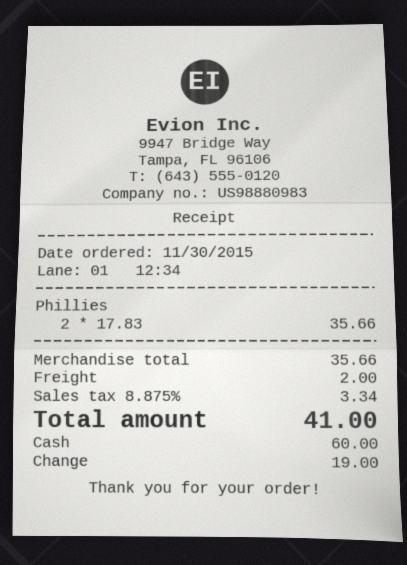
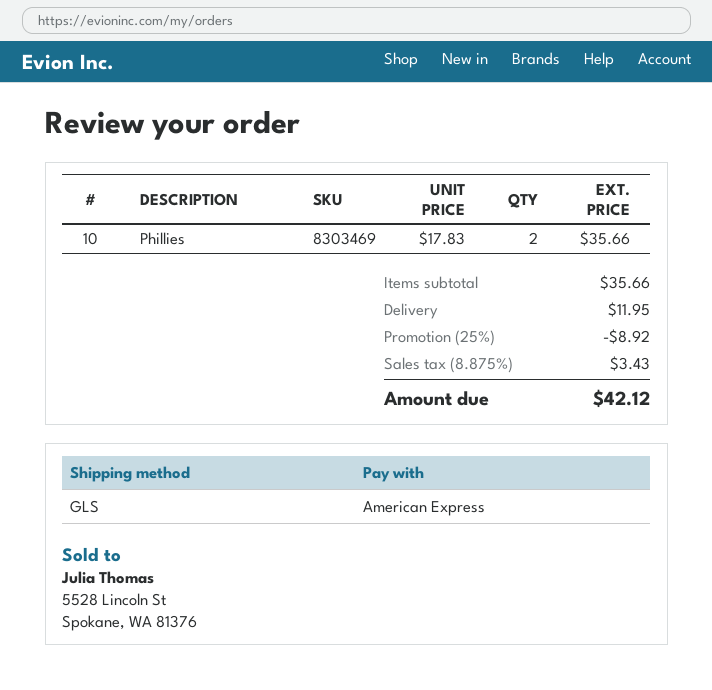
payment method: cash -> American Express
discount: none -> 25% = 8.92
shipping: 2.00 -> 11.95
tax: 8.875% = 3.34 -> 8.875% = 3.43
total: 41.00 -> 42.12

